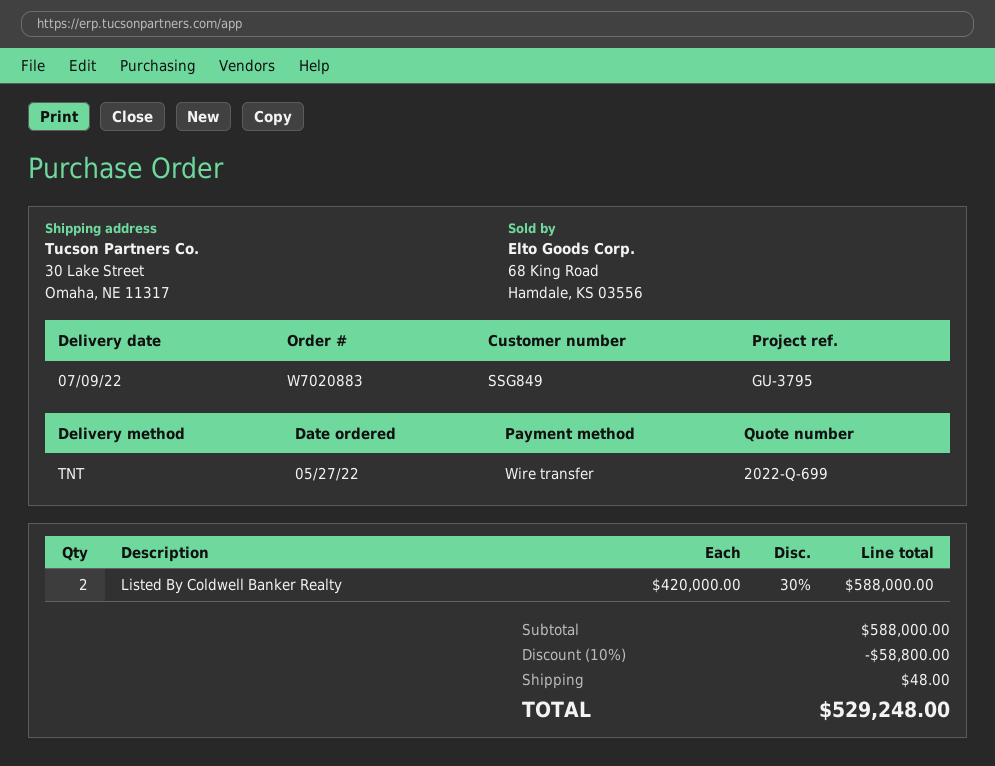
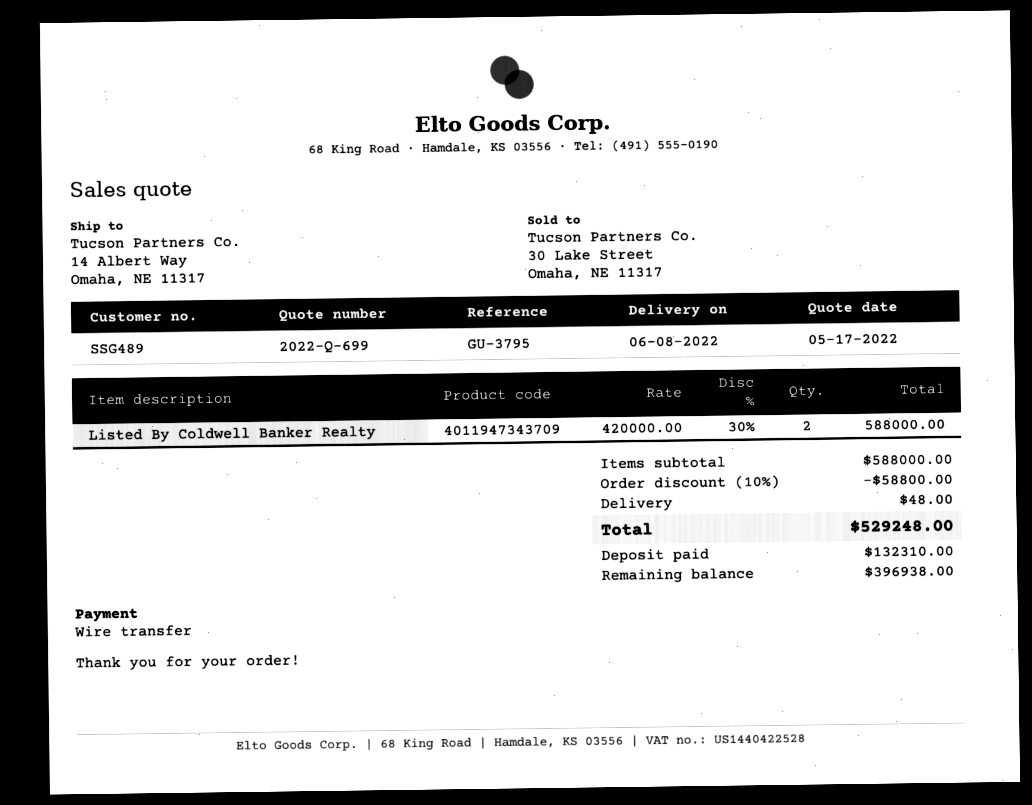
delivery date: 2022-07-09 -> 2022-06-08
customer number: SSG849 -> SSG489
ship to: 30 Lake Street, Omaha, NE 11317 -> 14 Albert Way, Omaha, NE 11317

